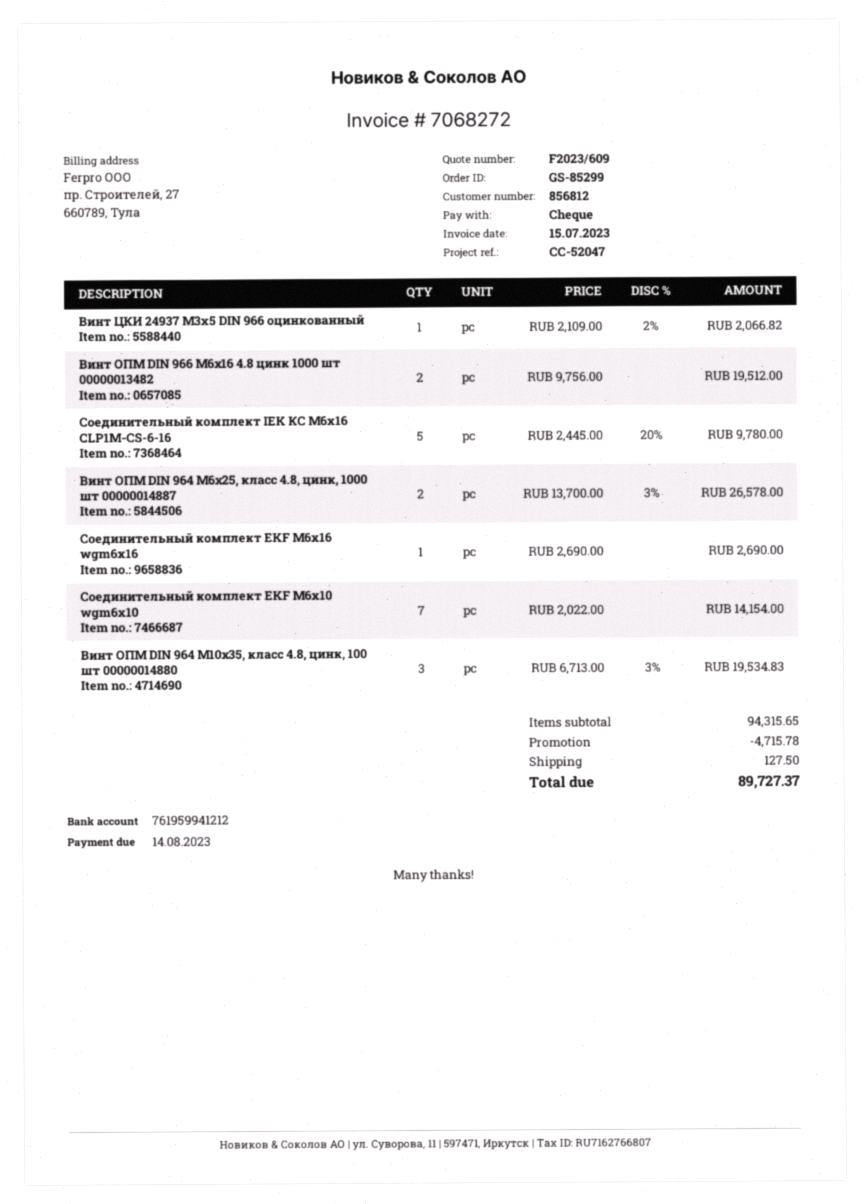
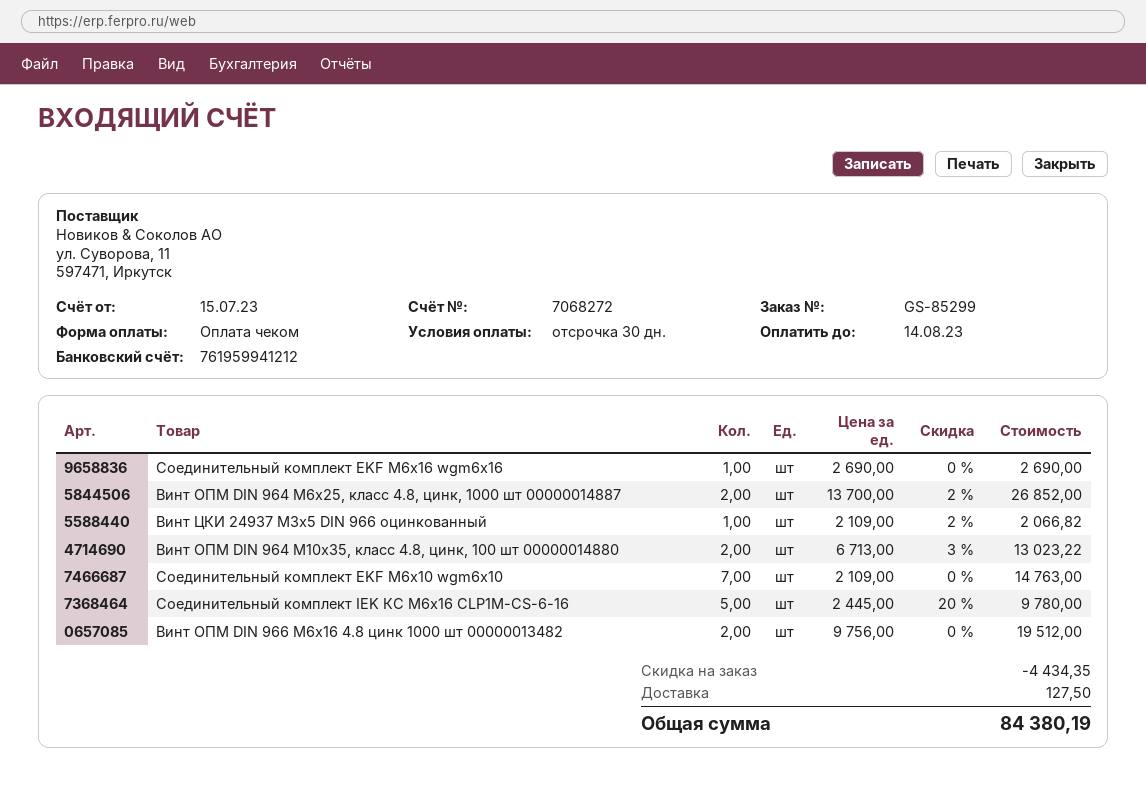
Винт ОПМ DIN 964 М6х25, класс 4.8, цинк, 1000 шт 00000014887: 2 x 13700.00 - 3% = 26578.00 -> 2 x 13700.00 - 2% = 26852.00
Соединительный комплект EKF М6x10 wgm6x10: 7 x 2022.00 = 14154.00 -> 7 x 2109.00 = 14763.00
Винт ОПМ DIN 964 М10х35, класс 4.8, цинк, 100 шт 00000014880: 3 x 6713.00 - 3% = 19534.83 -> 2 x 6713.00 - 3% = 13023.22
discount: 4715.78 -> 4434.35
total: 89727.37 -> 84380.19

